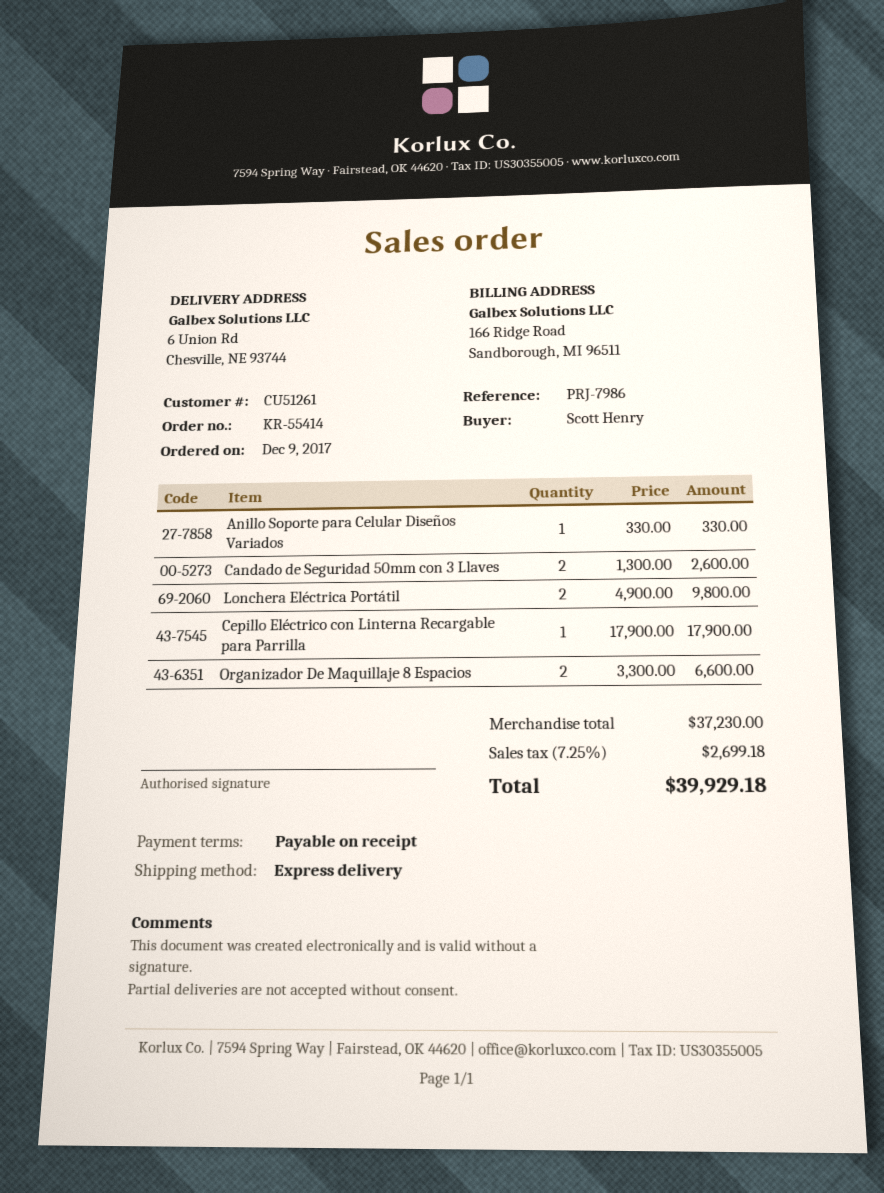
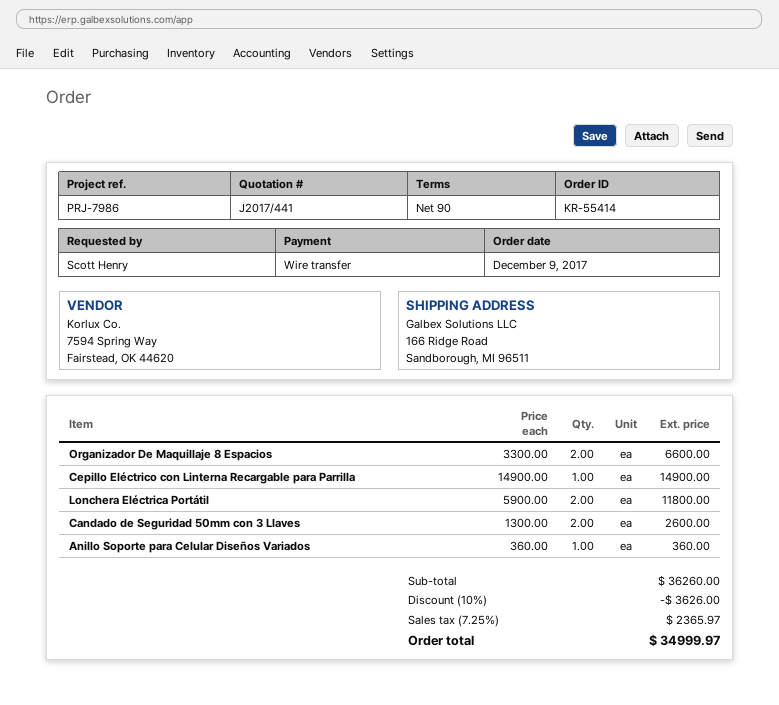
payment terms: on receipt -> 90 days
ship to: 6 Union Rd, Chesville, NE 93744 -> 166 Ridge Road, Sandborough, MI 96511
Anillo Soporte para Celular Diseños Variados: 1 x 330.00 = 330.00 -> 1 x 360.00 = 360.00
Lonchera Eléctrica Portátil: 2 x 4900.00 = 9800.00 -> 2 x 5900.00 = 11800.00
Cepillo Eléctrico con Linterna Recargable para Parrilla: 1 x 17900.00 = 17900.00 -> 1 x 14900.00 = 14900.00
subtotal: 37230.00 -> 36260.00
discount: none -> 10% = 3626.00
tax: 7.25% = 2699.18 -> 7.25% = 2365.97
total: 39929.18 -> 34999.97

